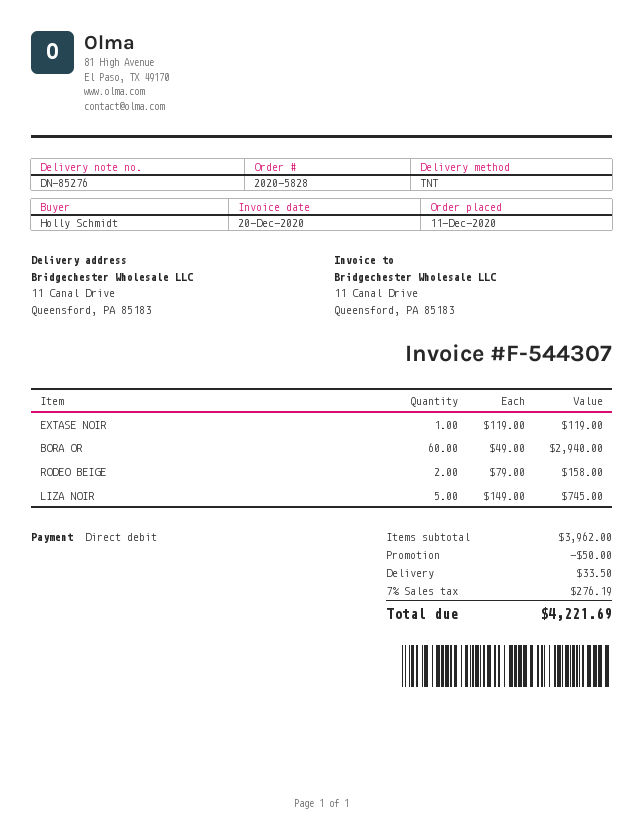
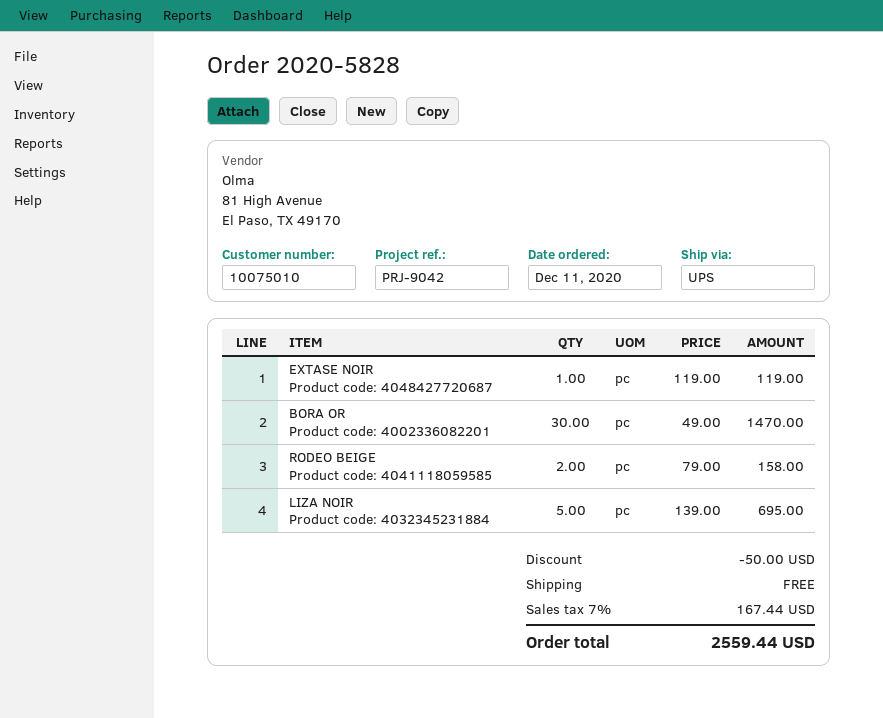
shipping method: TNT -> UPS
BORA OR: 60 x 49.00 = 2940.00 -> 30 x 49.00 = 1470.00
LIZA NOIR: 5 x 149.00 = 745.00 -> 5 x 139.00 = 695.00
shipping: 33.50 -> 0.00
tax: 7% = 276.19 -> 7% = 167.44
total: 4221.69 -> 2559.44

